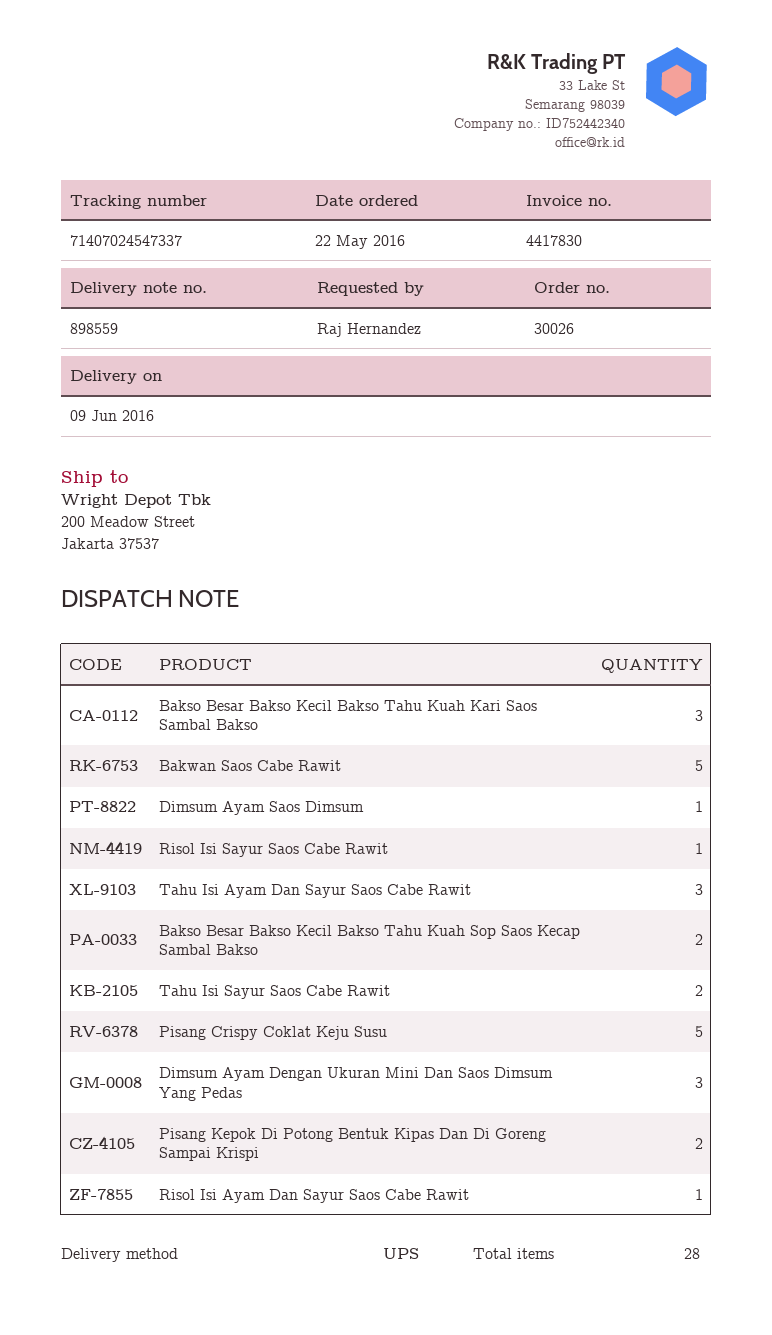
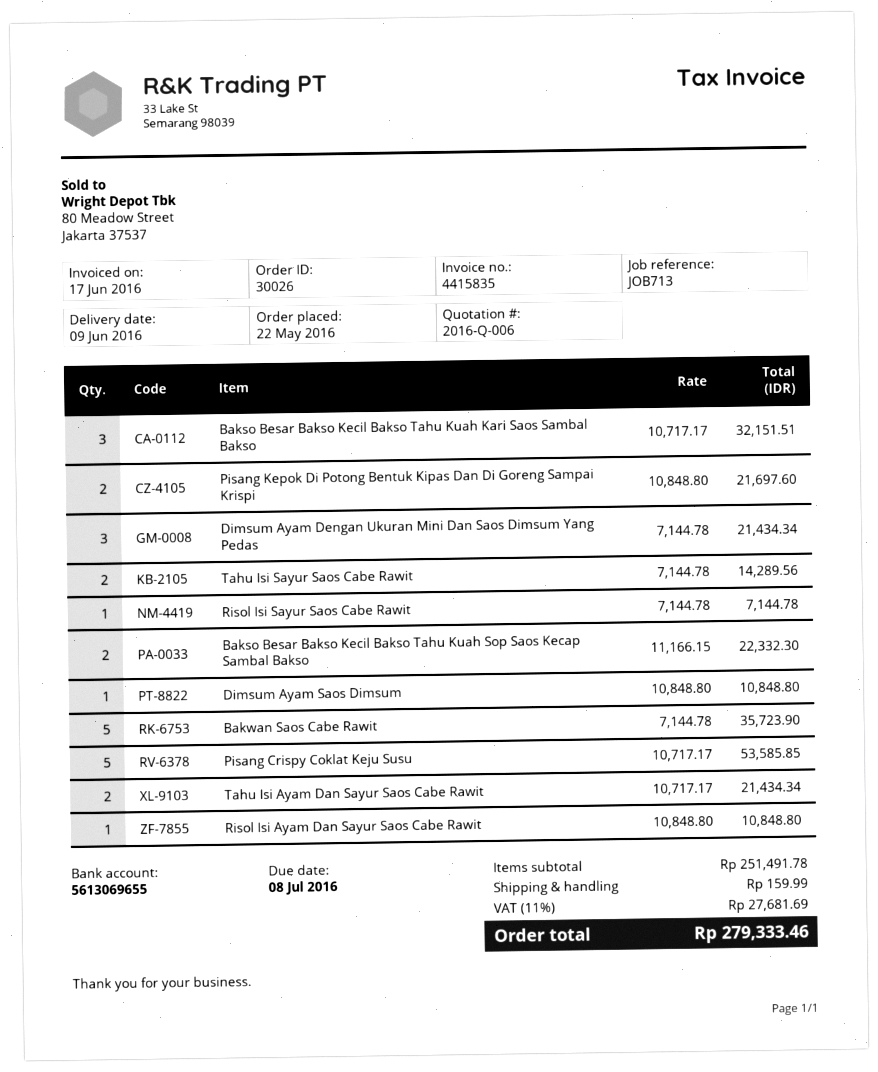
invoice number: 4417830 -> 4415835
Tahu Isi Ayam Dan Sayur Saos Cabe Rawit: 3 -> 2

